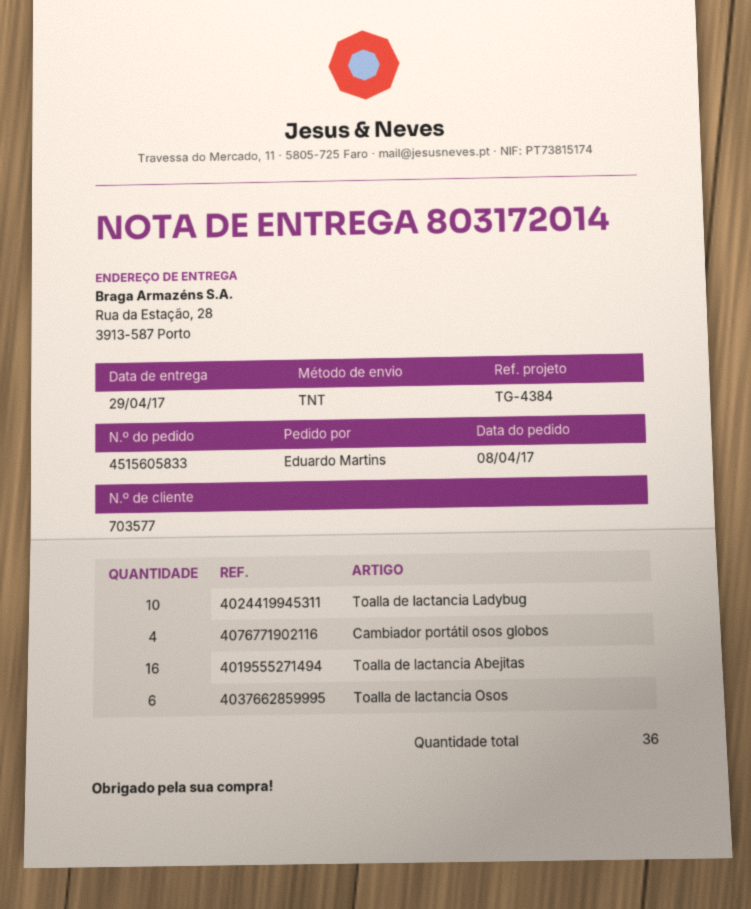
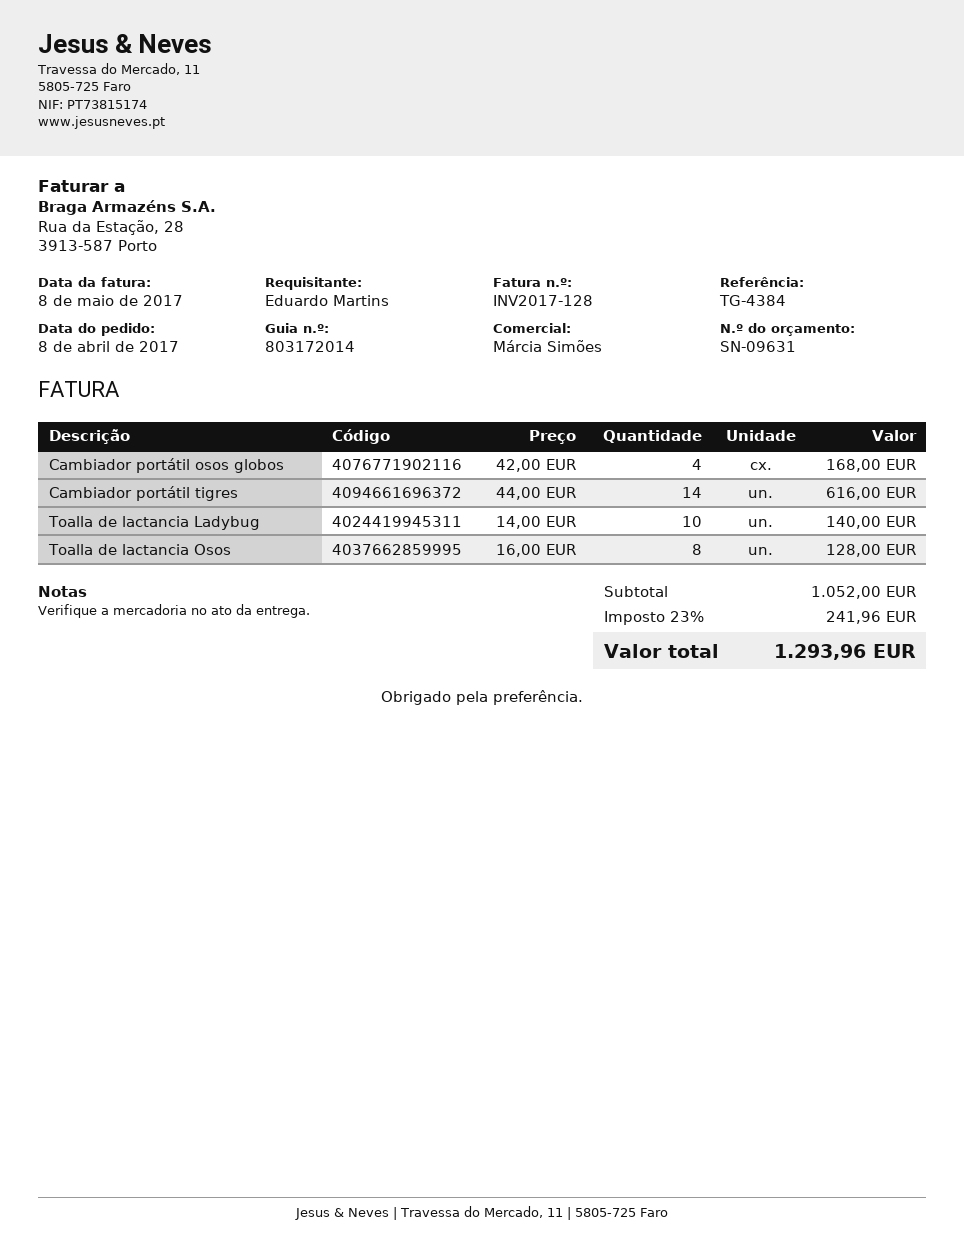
Toalla de lactancia Abejitas: 16 -> none
Toalla de lactancia Osos: 6 -> 8
Cambiador portátil tigres: none -> 14

